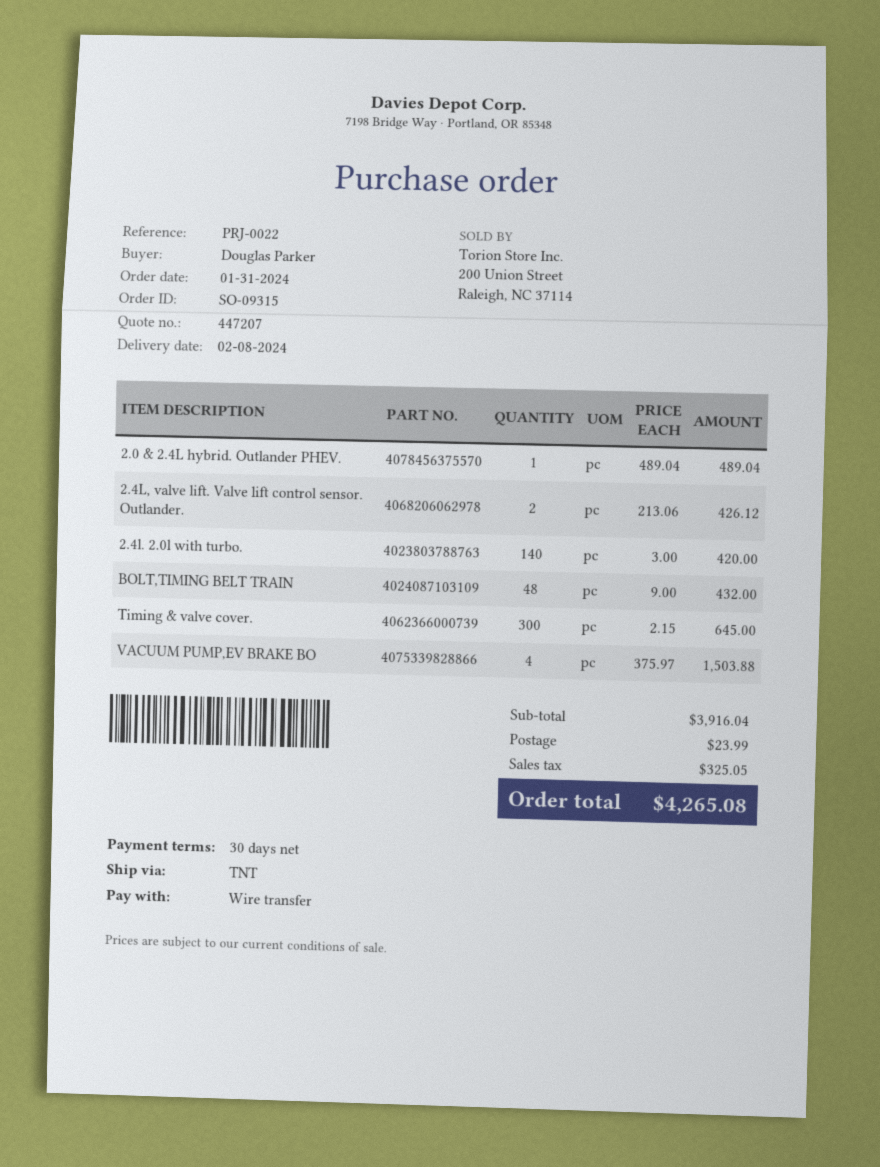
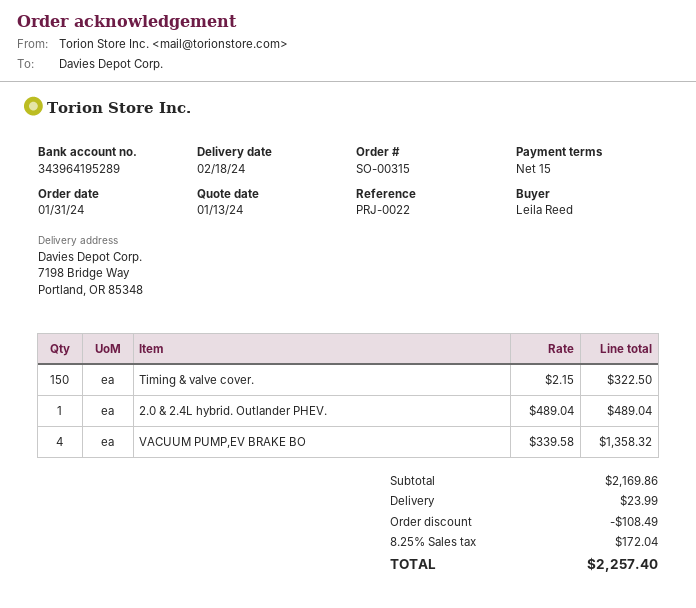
order number: SO-09315 -> SO-00315
delivery date: 2024-02-08 -> 2024-02-18
payment terms: 30 days -> 15 days
ordered by: Douglas Parker -> Leila Reed
2.4L, valve lift. Valve lift control sensor. Outlander.: 2 x 213.06 = 426.12 -> none
2.4l. 2.0l with turbo.: 140 x 3.00 = 420.00 -> none
BOLT,TIMING BELT TRAIN: 48 x 9.00 = 432.00 -> none
Timing & valve cover.: 300 x 2.15 = 645.00 -> 150 x 2.15 = 322.50
VACUUM PUMP,EV BRAKE BO: 4 x 375.97 = 1503.88 -> 4 x 339.58 = 1358.32
subtotal: 3916.04 -> 2169.86
discount: none -> 108.49
tax: 325.05 -> 172.04
total: 4265.08 -> 2257.40

